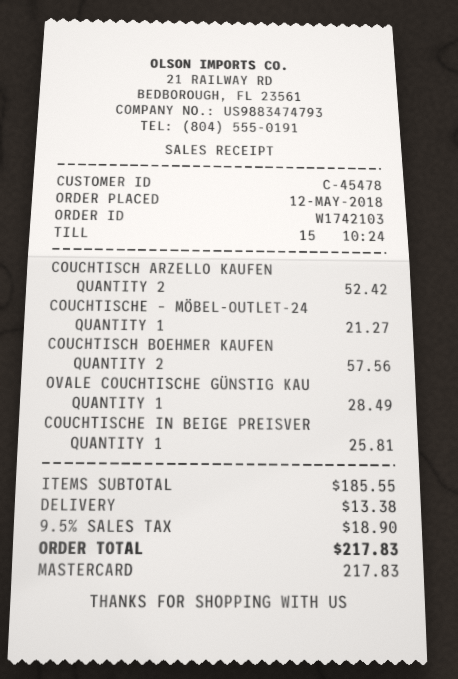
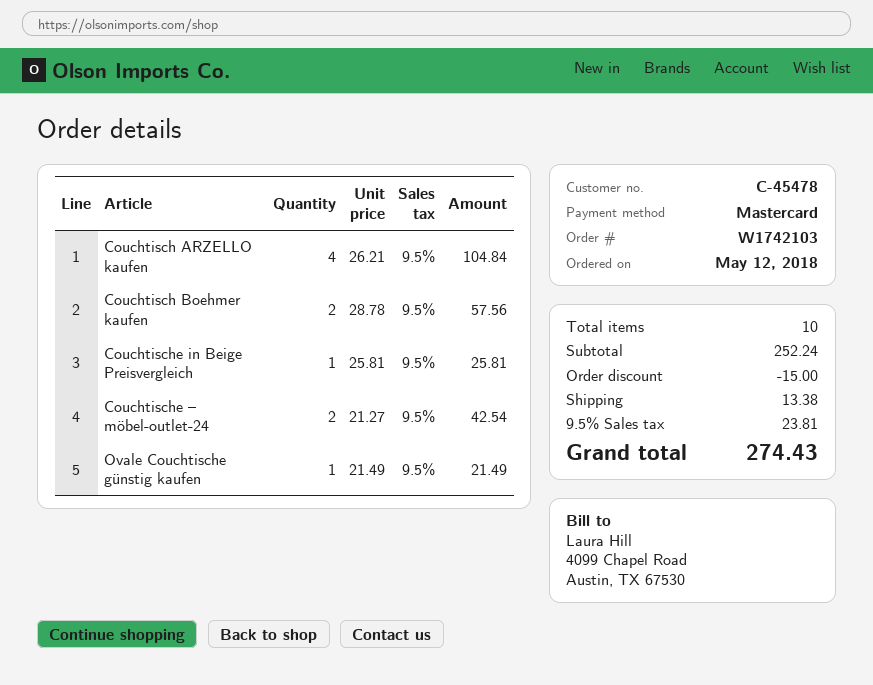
COUCHTISCH ARZELLO KAUFEN: 2 for 52.42 -> 4 for 104.84
COUCHTISCHE – MÖBEL-OUTLET-24: 1 for 21.27 -> 2 for 42.54
OVALE COUCHTISCHE GÜNSTIG KAU: 1 for 28.49 -> 1 for 21.49
subtotal: 185.55 -> 252.24
discount: none -> 15.00
tax: 9.5% = 18.90 -> 9.5% = 23.81
total: 217.83 -> 274.43

